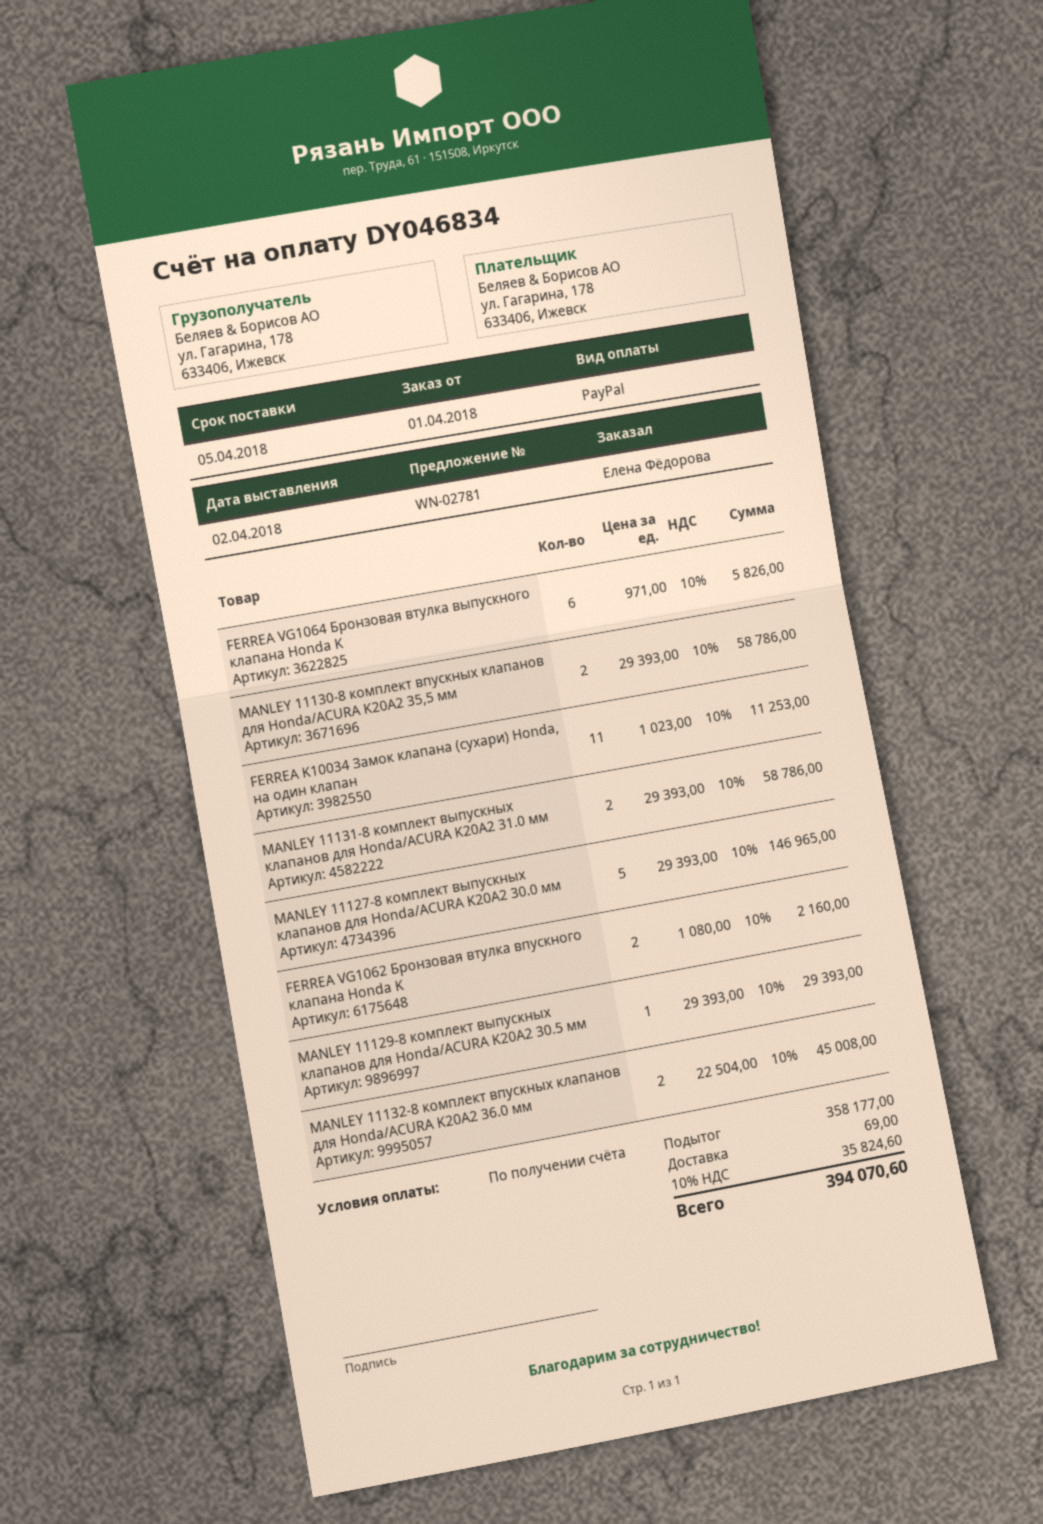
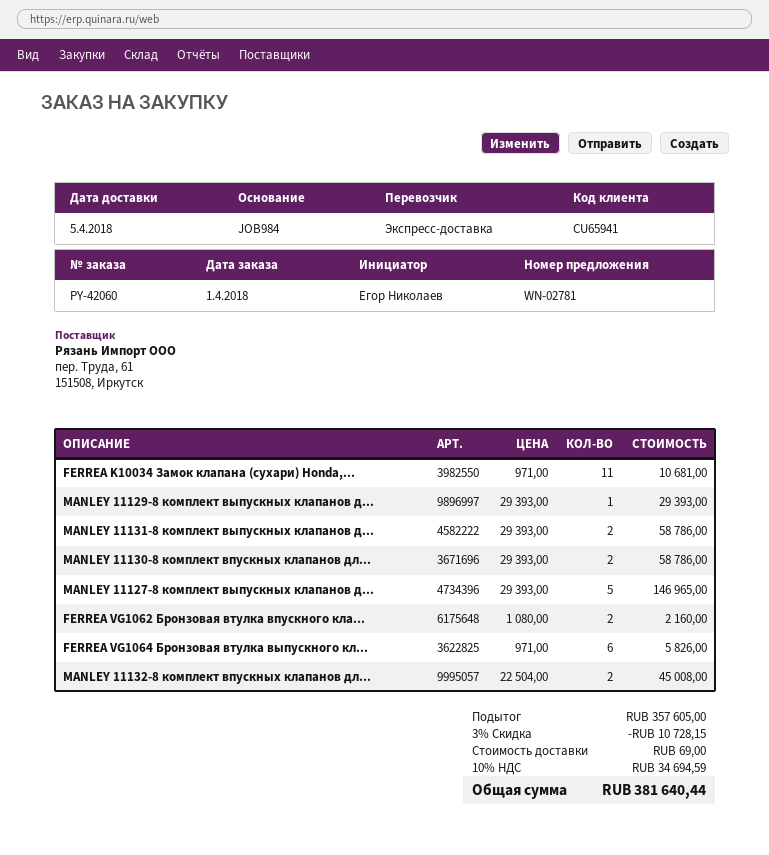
ordered by: Елена Фёдорова -> Егор Николаев
FERREA K10034 Замок клапана (сухари) Honda, на один клапан: 11 x 1023.00 = 11253.00 -> 11 x 971.00 = 10681.00
subtotal: 358177.00 -> 357605.00
discount: none -> 3% = 10728.15
tax: 10% = 35824.60 -> 10% = 34694.59
total: 394070.60 -> 381640.44

